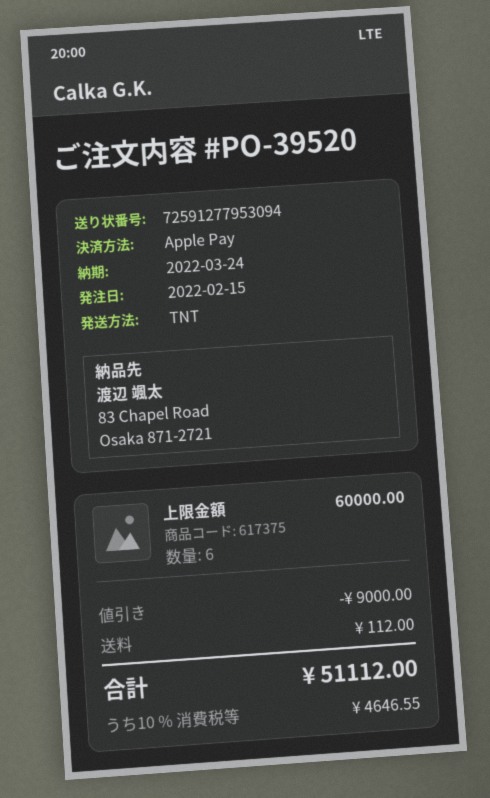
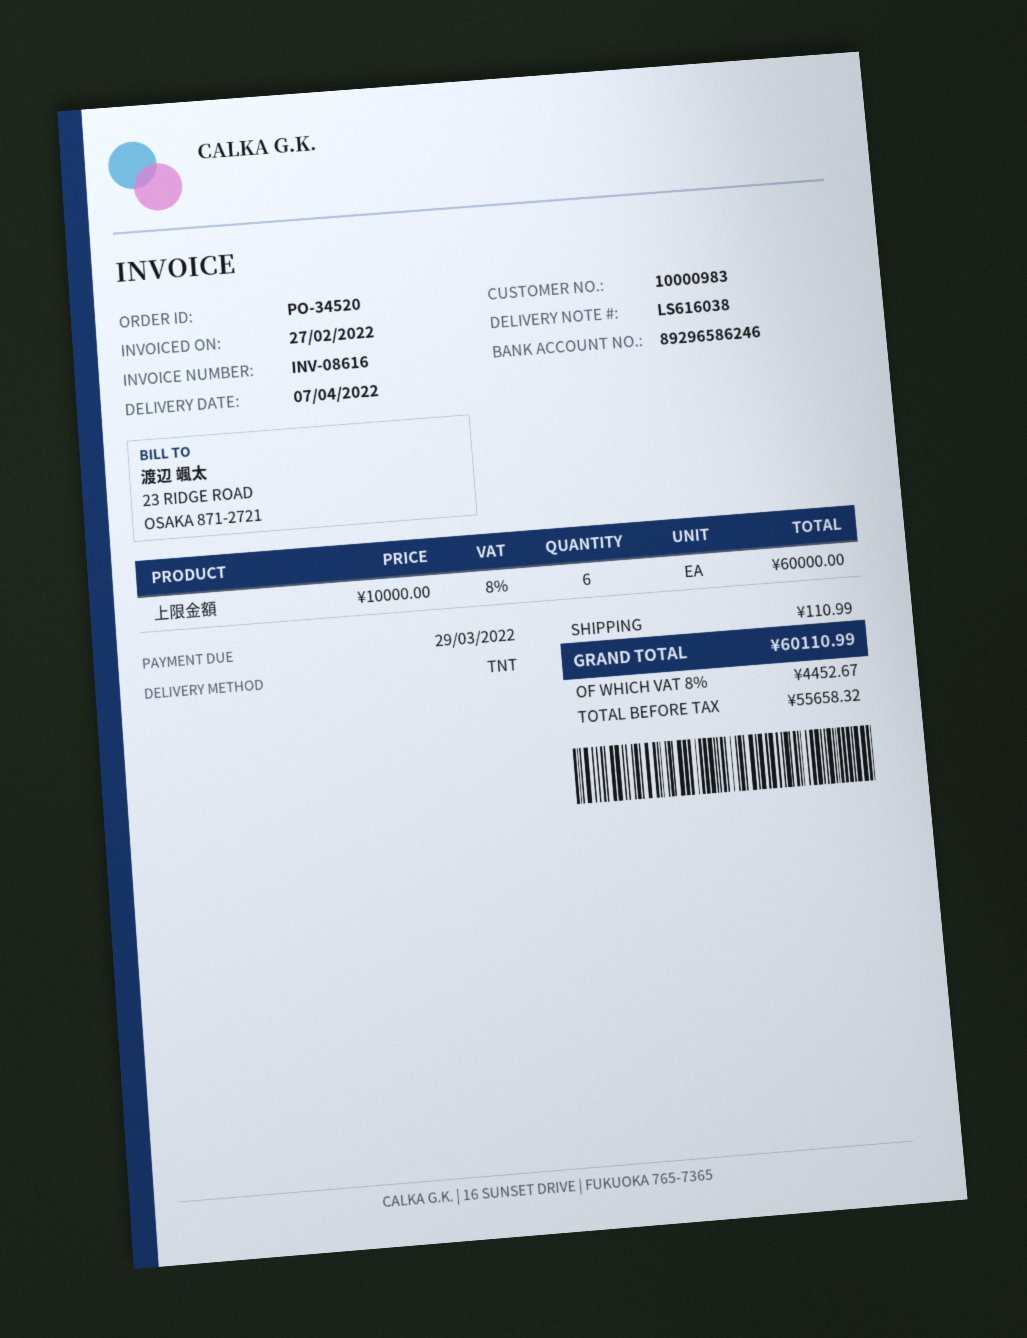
order number: PO-39520 -> PO-34520
delivery date: 2022-03-24 -> 2022-04-07
discount: 9000.00 -> none
shipping: 112.00 -> 110.99
tax: 10% = 4646.55 -> 8% = 4452.67
total: 51112.00 -> 60110.99

